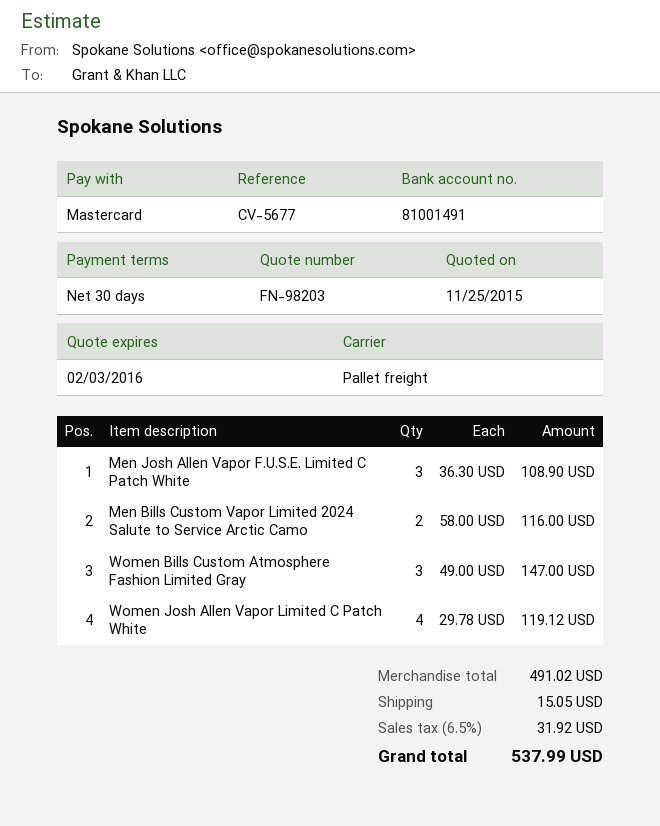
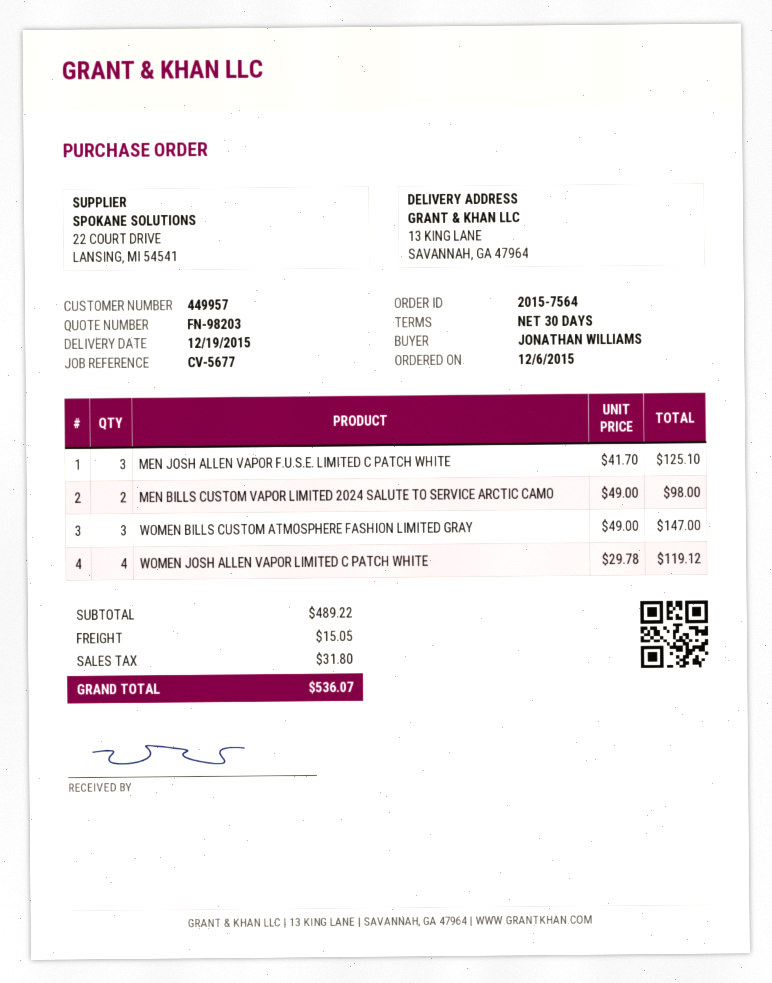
Men Josh Allen Vapor F.U.S.E. Limited C Patch White: 3 x 36.30 = 108.90 -> 3 x 41.70 = 125.10
Men Bills Custom Vapor Limited 2024 Salute to Service Arctic Camo: 2 x 58.00 = 116.00 -> 2 x 49.00 = 98.00
subtotal: 491.02 -> 489.22
tax: 31.92 -> 31.80
total: 537.99 -> 536.07

